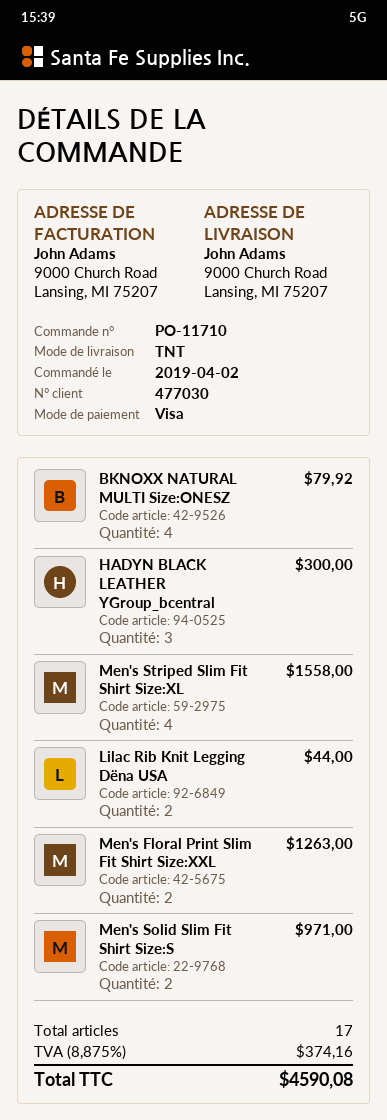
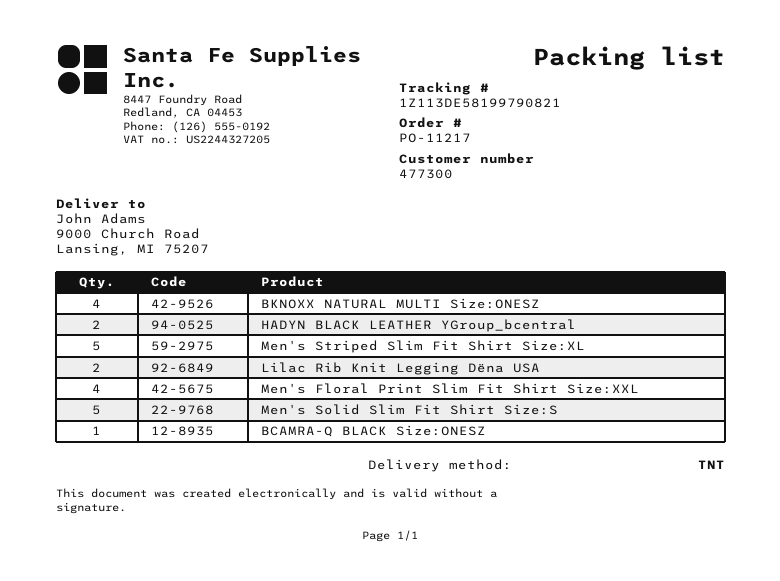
order number: PO-11710 -> PO-11217
customer number: 477030 -> 477300
HADYN BLACK LEATHER YGroup_bcentral: 3 -> 2
Men's Striped Slim Fit Shirt Size:XL: 4 -> 5
Men's Floral Print Slim Fit Shirt Size:XXL: 2 -> 4
Men's Solid Slim Fit Shirt Size:S: 2 -> 5
BCAMRA-Q BLACK Size:ONESZ: none -> 1

